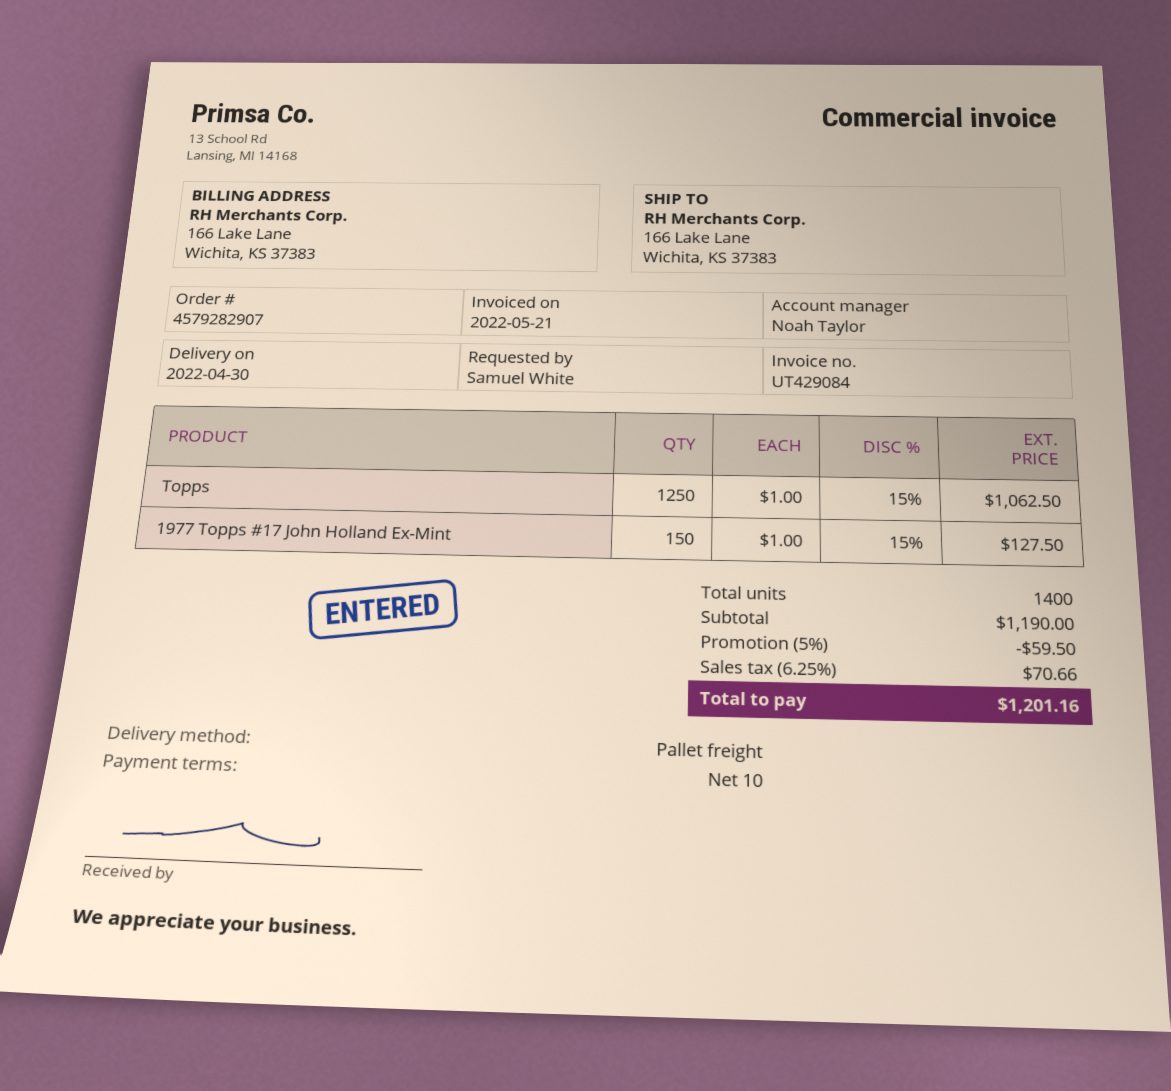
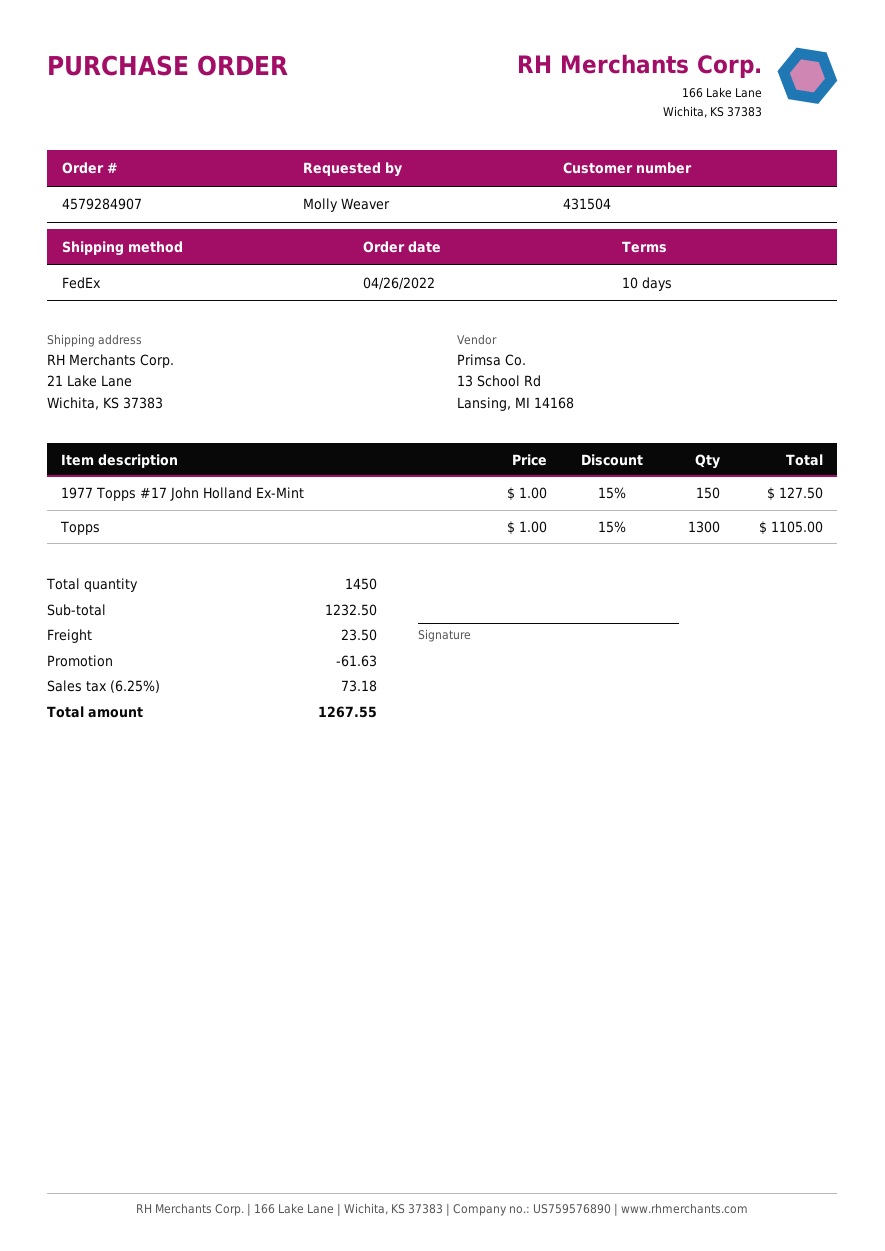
order number: 4579282907 -> 4579284907
ordered by: Samuel White -> Molly Weaver
shipping method: pallet freight -> FedEx
ship to: 166 Lake Lane, Wichita, KS 37383 -> 21 Lake Lane, Wichita, KS 37383
Topps: 1250 x 1.00 - 15% = 1062.50 -> 1300 x 1.00 - 15% = 1105.00
total quantity: 1400 -> 1450
subtotal: 1190.00 -> 1232.50
discount: 59.50 -> 61.63
shipping: none -> 23.50
tax: 6.25% = 70.66 -> 6.25% = 73.18
total: 1201.16 -> 1267.55

